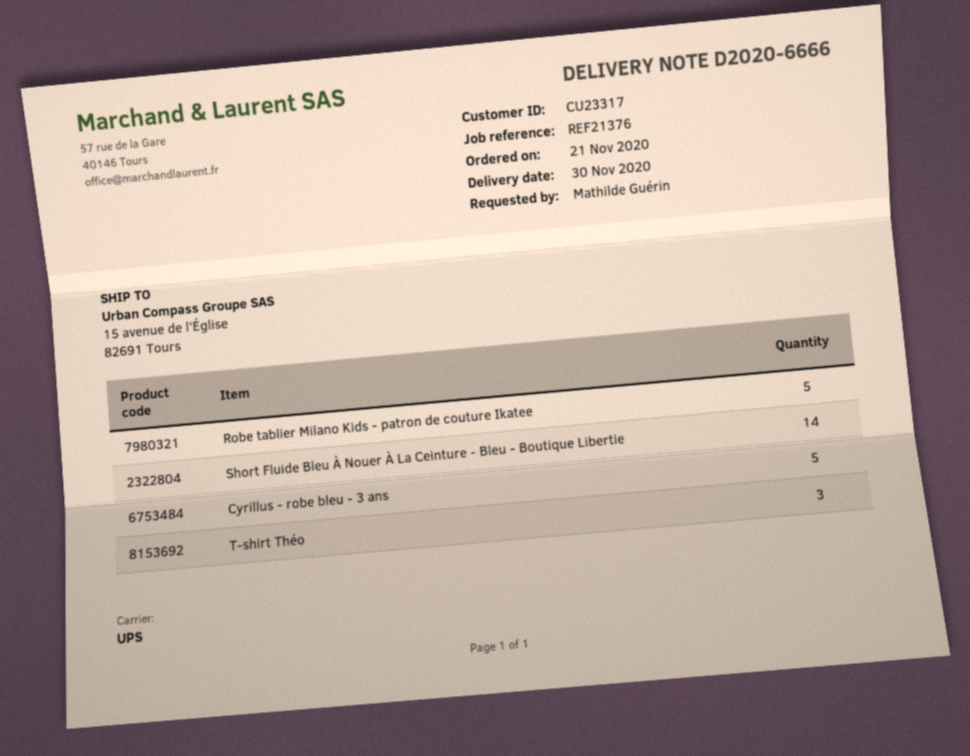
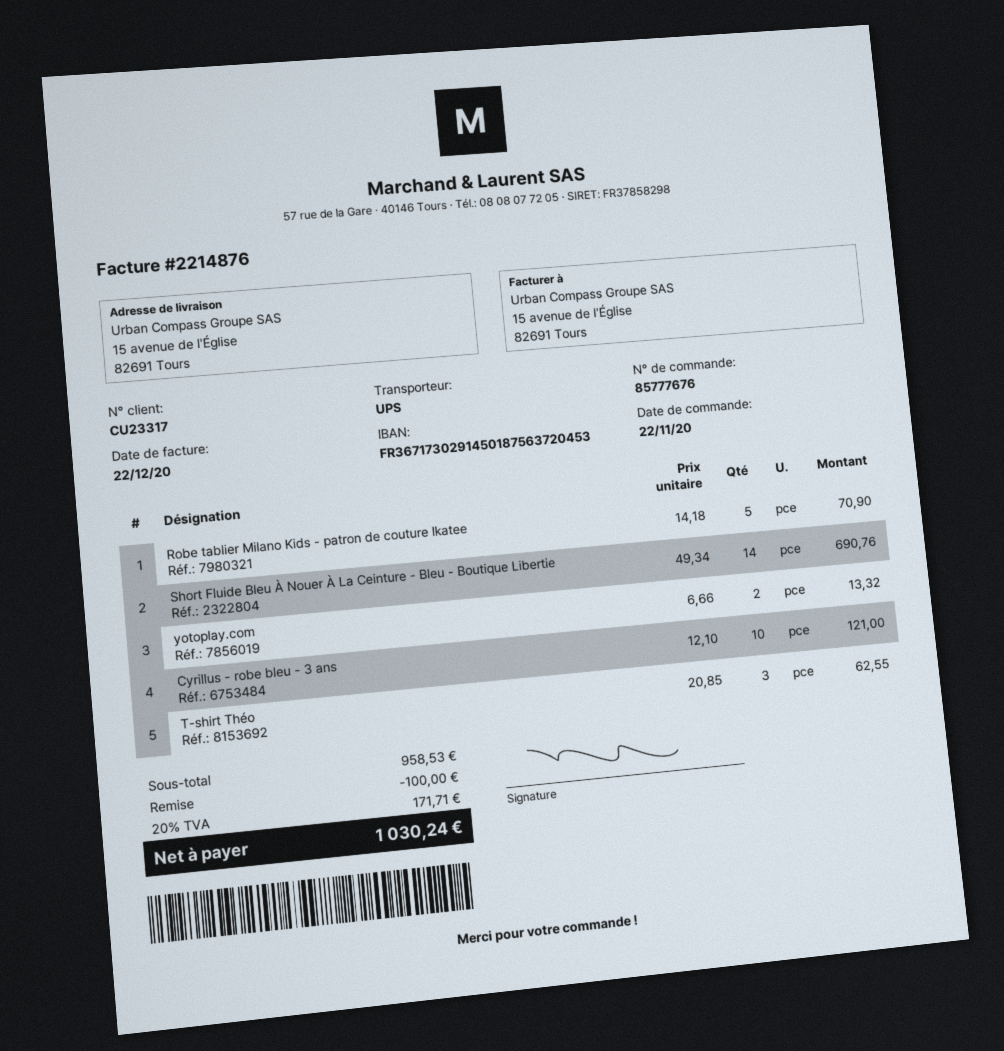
order date: 2020-11-21 -> 2020-11-22
Cyrillus - robe bleu - 3 ans: 5 -> 10
yotoplay.com: none -> 2

